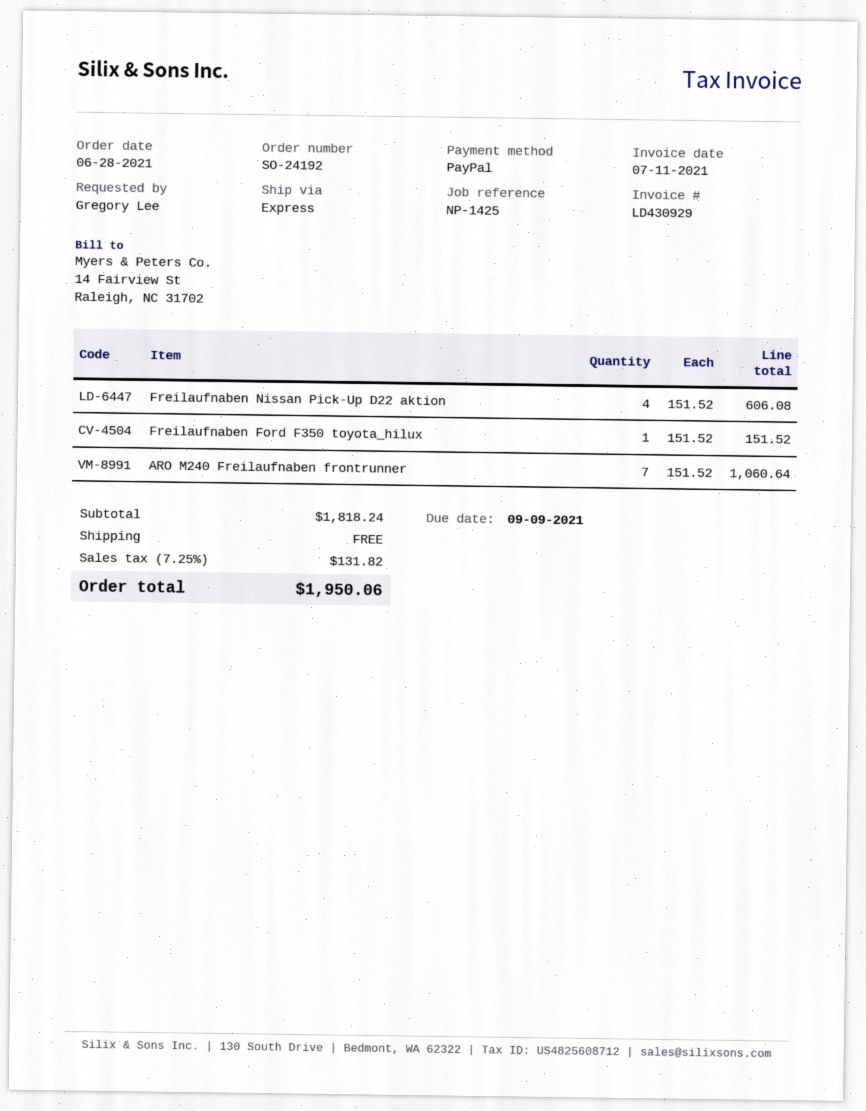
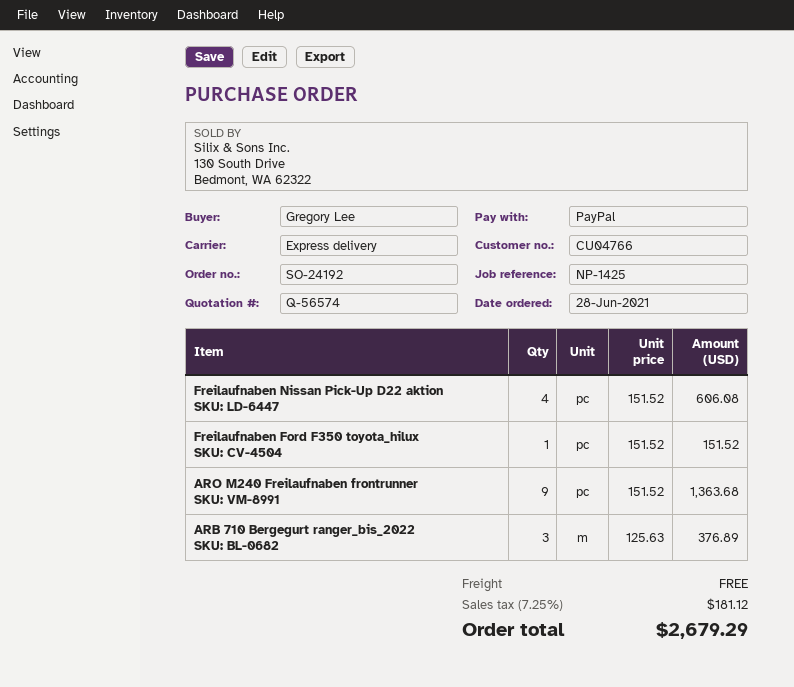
ARO M240 Freilaufnaben frontrunner: 7 x 151.52 = 1060.64 -> 9 x 151.52 = 1363.68
ARB 710 Bergegurt ranger_bis_2022: none -> 3 x 125.63 = 376.89
tax: 7.25% = 131.82 -> 7.25% = 181.12
total: 1950.06 -> 2679.29

